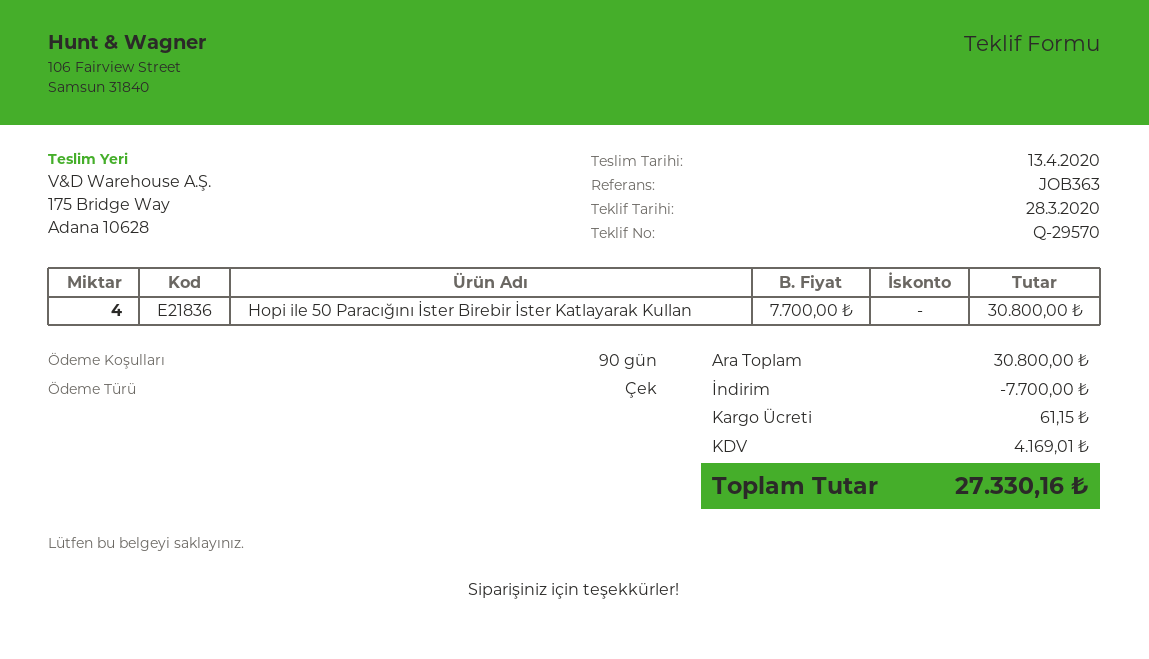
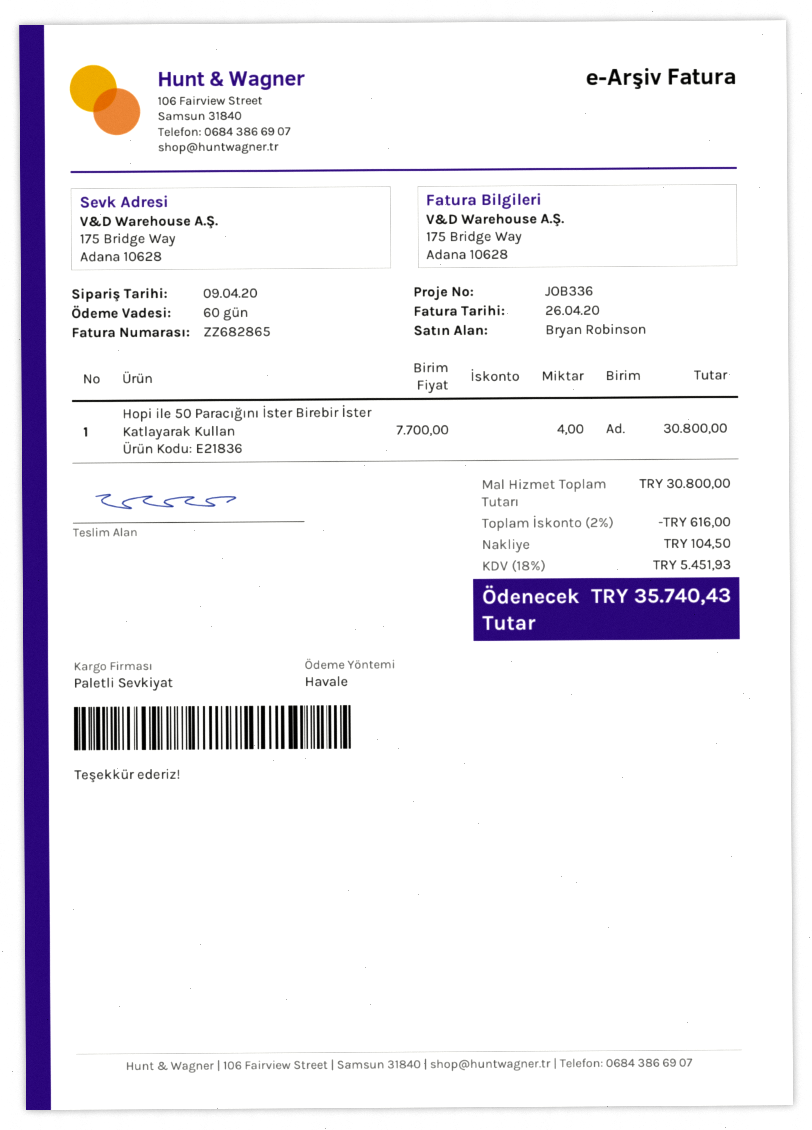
payment terms: 90 days -> 60 days
reference: JOB363 -> JOB336
payment method: cheque -> bank transfer
discount: 7700.00 -> 616.00
shipping: 61.15 -> 104.50
tax: 4169.01 -> 5451.93
total: 27330.16 -> 35740.43

